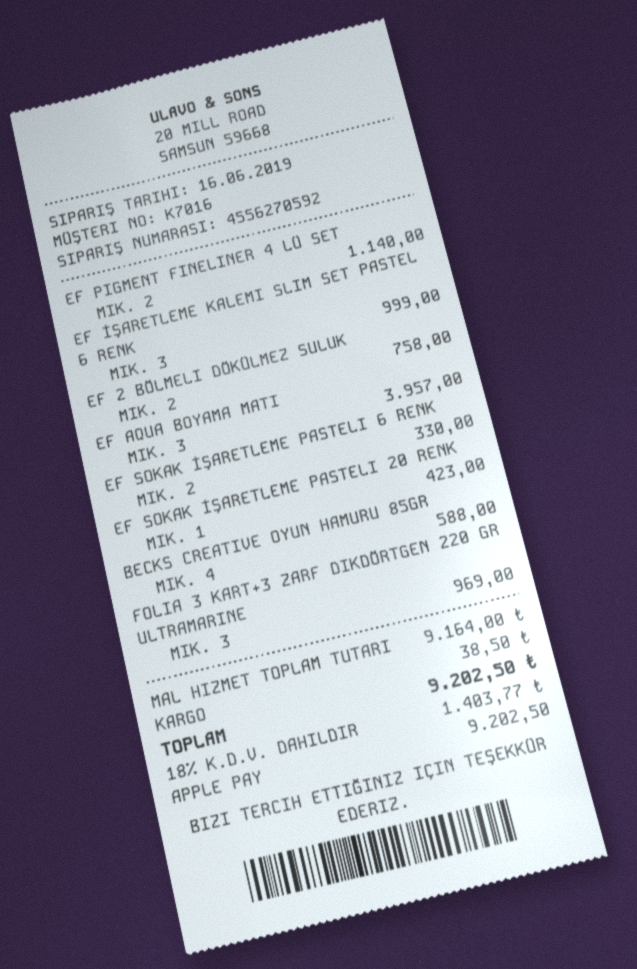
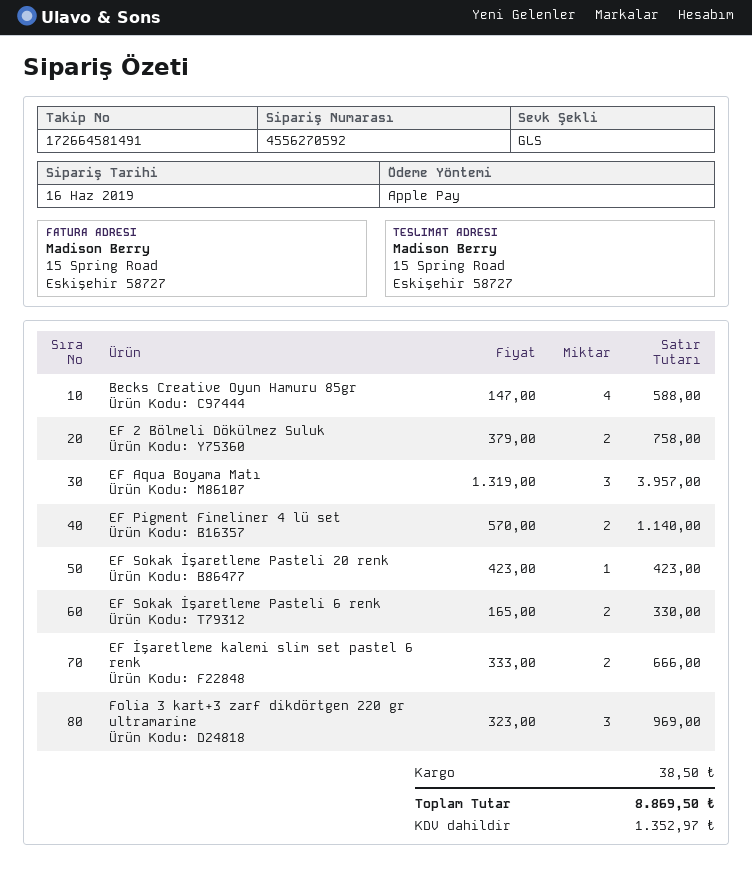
EF İŞARETLEME KALEMI SLIM SET PASTEL 6 RENK: 3 for 999.00 -> 2 for 666.00
tax: 1403.77 -> 1352.97
total: 9202.50 -> 8869.50

